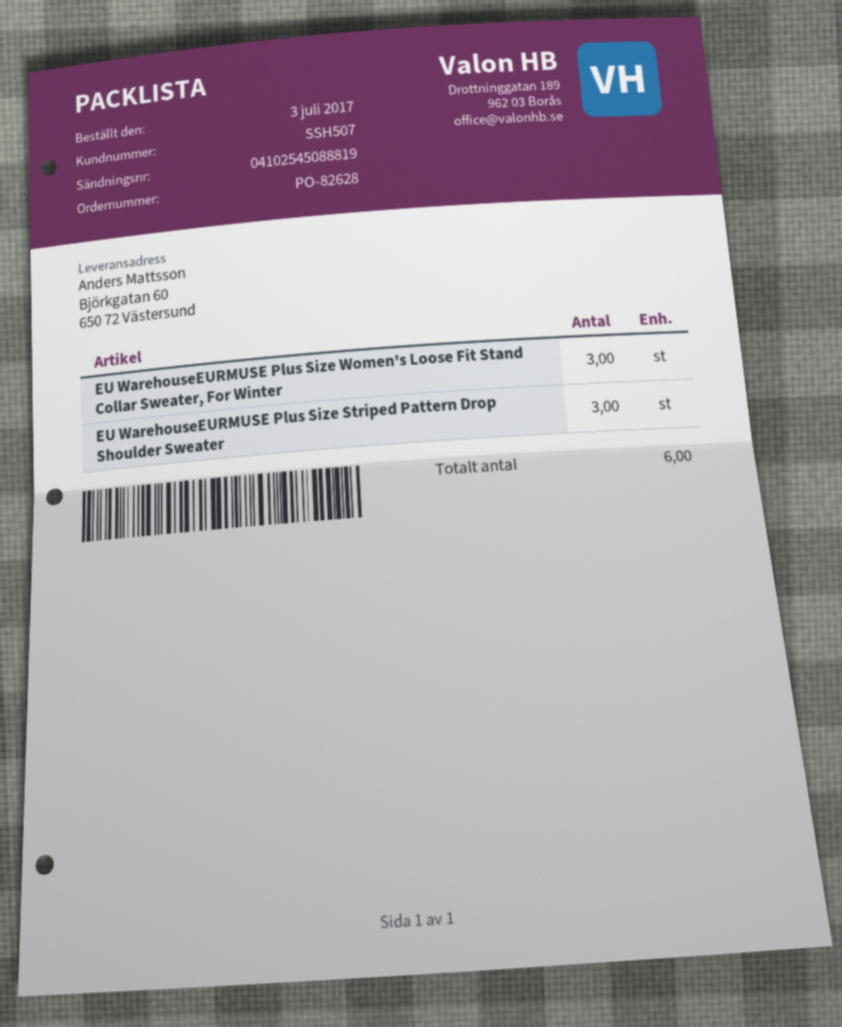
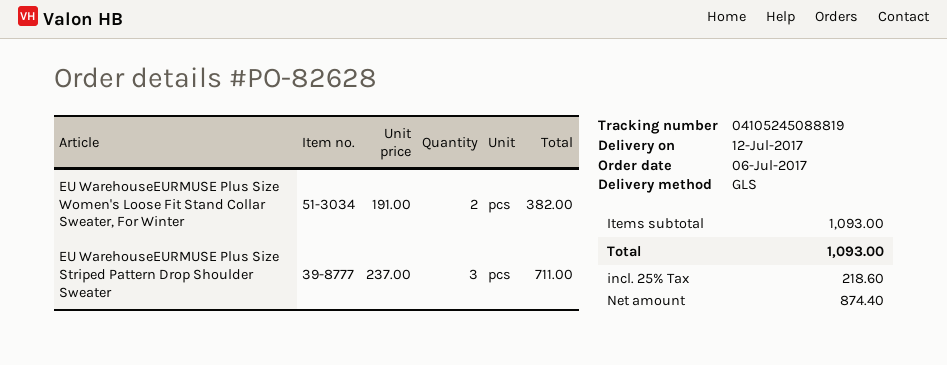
order date: 2017-07-03 -> 2017-07-06
tracking number: 04102545088819 -> 04105245088819
EU WarehouseEURMUSE Plus Size Women's Loose Fit Stand Collar Sweater, For Winter: 3 -> 2

